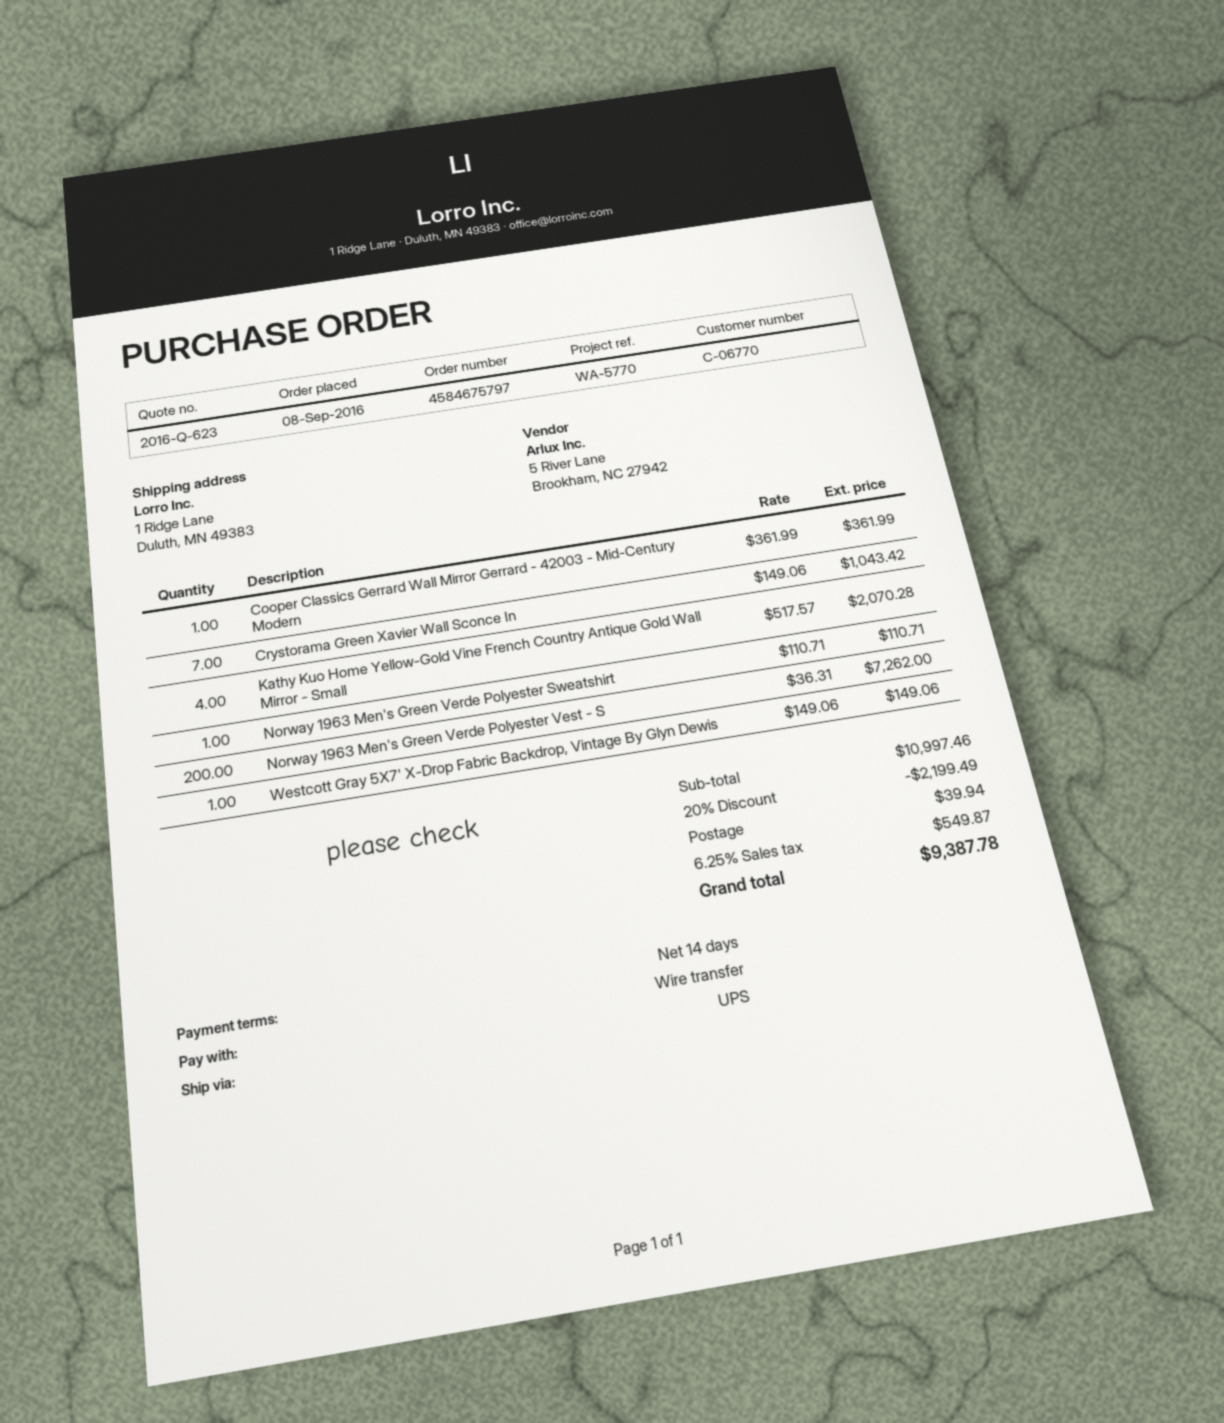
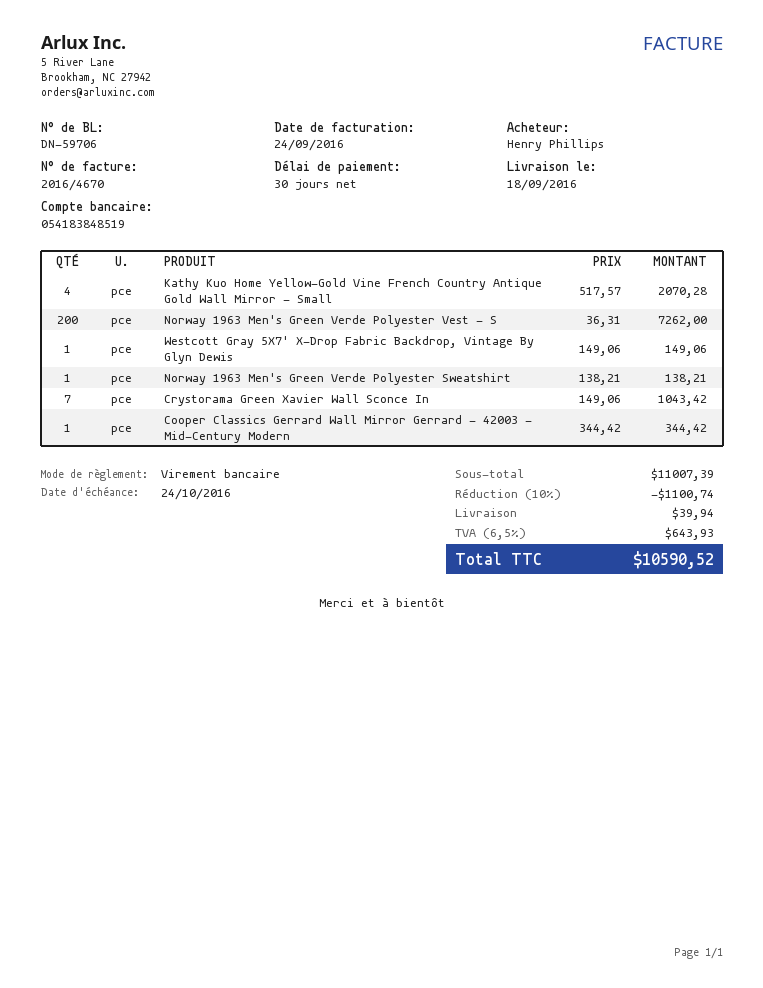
payment terms: 14 days -> 30 days
Cooper Classics Gerrard Wall Mirror Gerrard - 42003 - Mid-Century Modern: 1 x 361.99 = 361.99 -> 1 x 344.42 = 344.42
Norway 1963 Men's Green Verde Polyester Sweatshirt: 1 x 110.71 = 110.71 -> 1 x 138.21 = 138.21
subtotal: 10997.46 -> 11007.39
discount: 20% = 2199.49 -> 10% = 1100.74
tax: 6.25% = 549.87 -> 6.5% = 643.93
total: 9387.78 -> 10590.52

